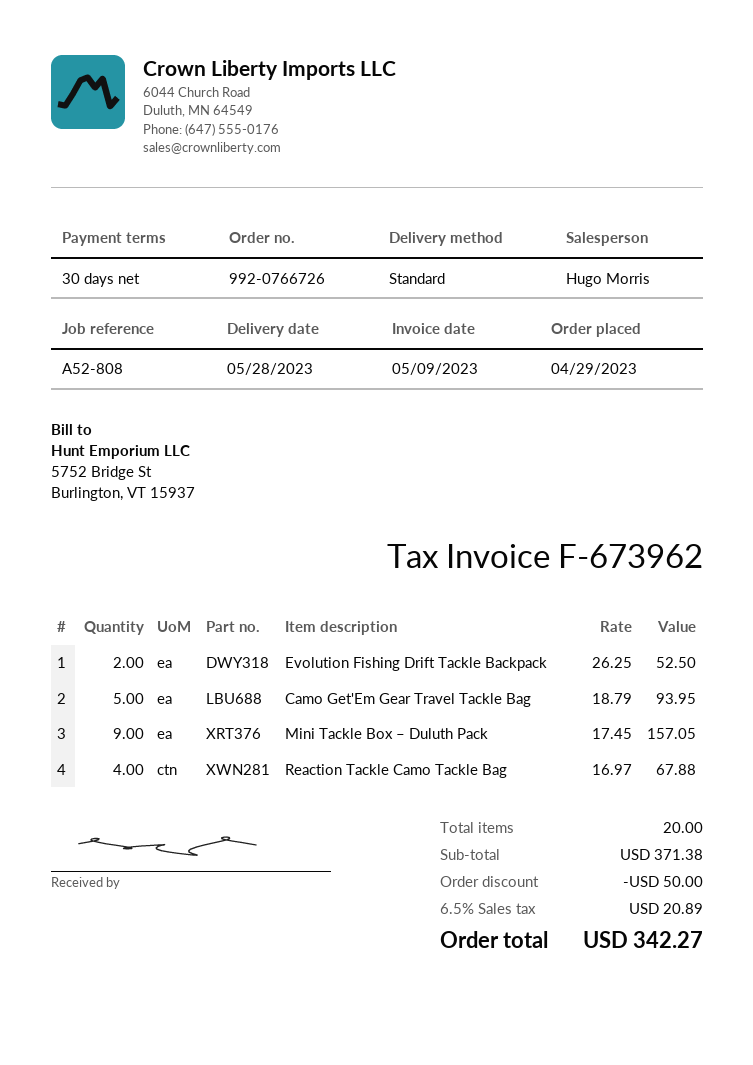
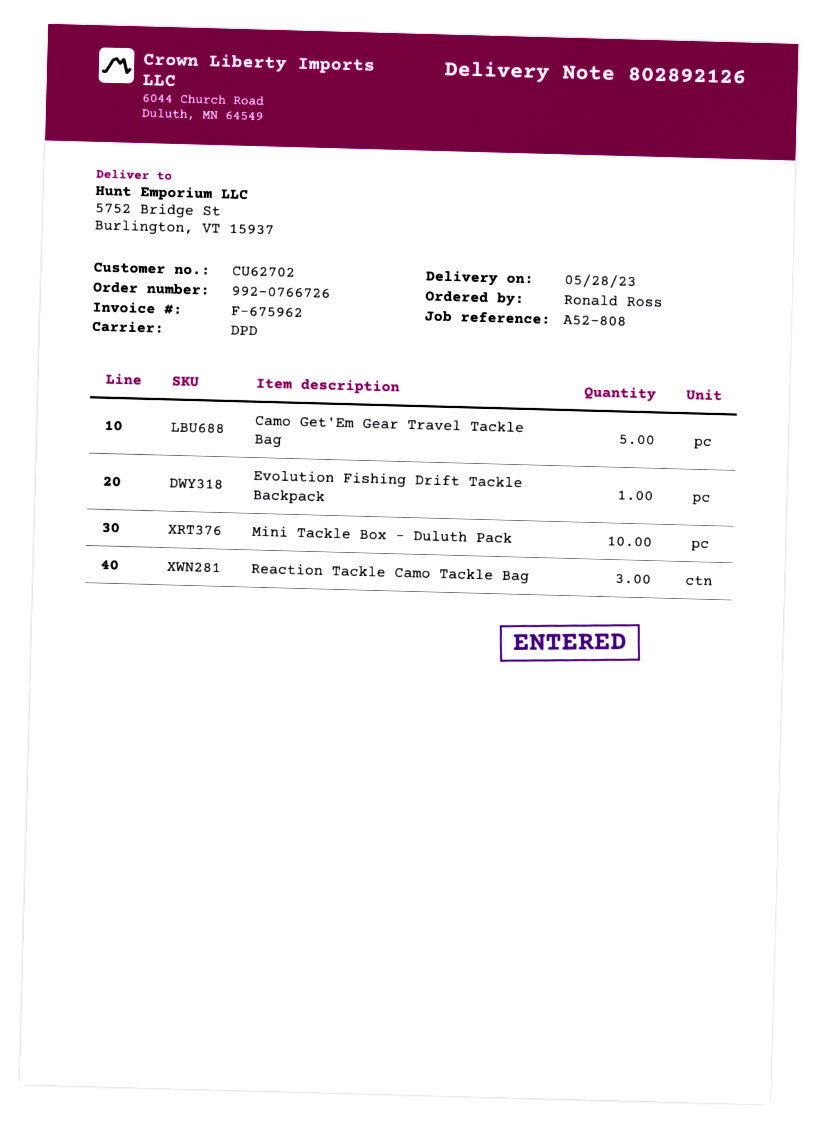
invoice number: F-673962 -> F-675962
shipping method: standard -> DPD
Evolution Fishing Drift Tackle Backpack: 2 -> 1
Mini Tackle Box – Duluth Pack: 9 -> 10
Reaction Tackle Camo Tackle Bag: 4 -> 3

